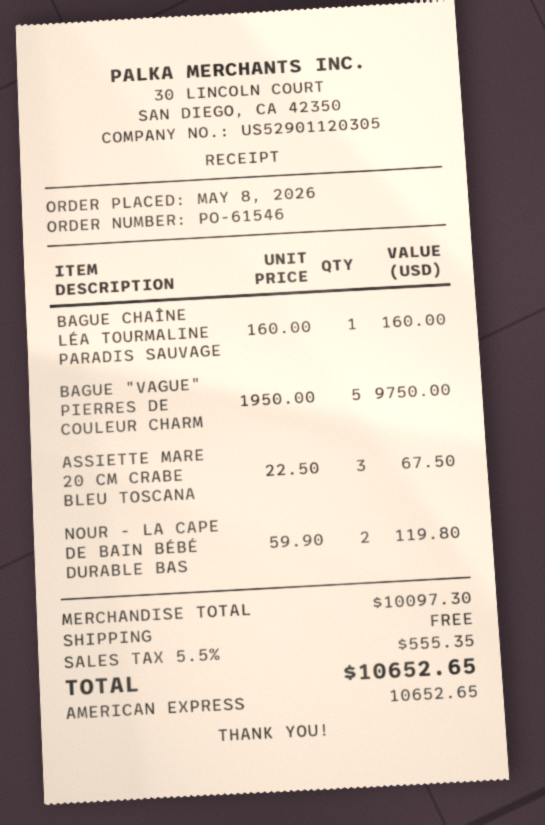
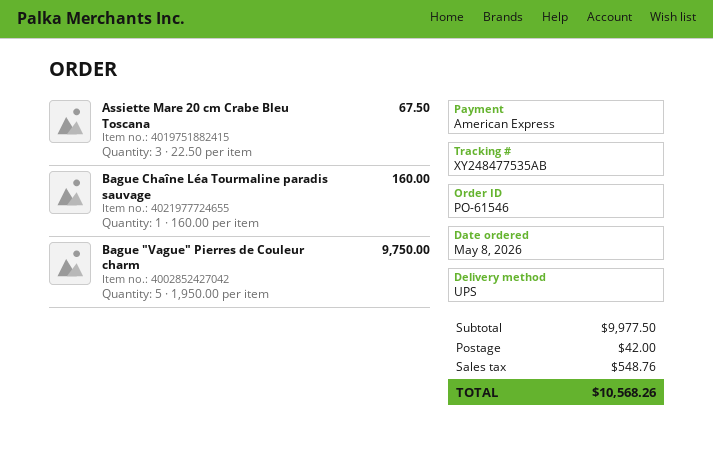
NOUR - LA CAPE DE BAIN BÉBÉ DURABLE BAS: 2 x 59.90 = 119.80 -> none
subtotal: 10097.30 -> 9977.50
shipping: 0.00 -> 42.00
tax: 555.35 -> 548.76
total: 10652.65 -> 10568.26

